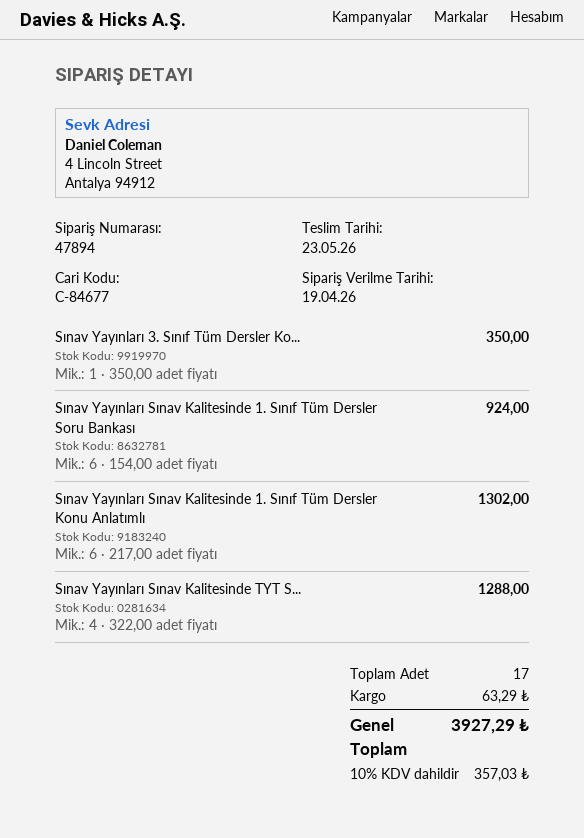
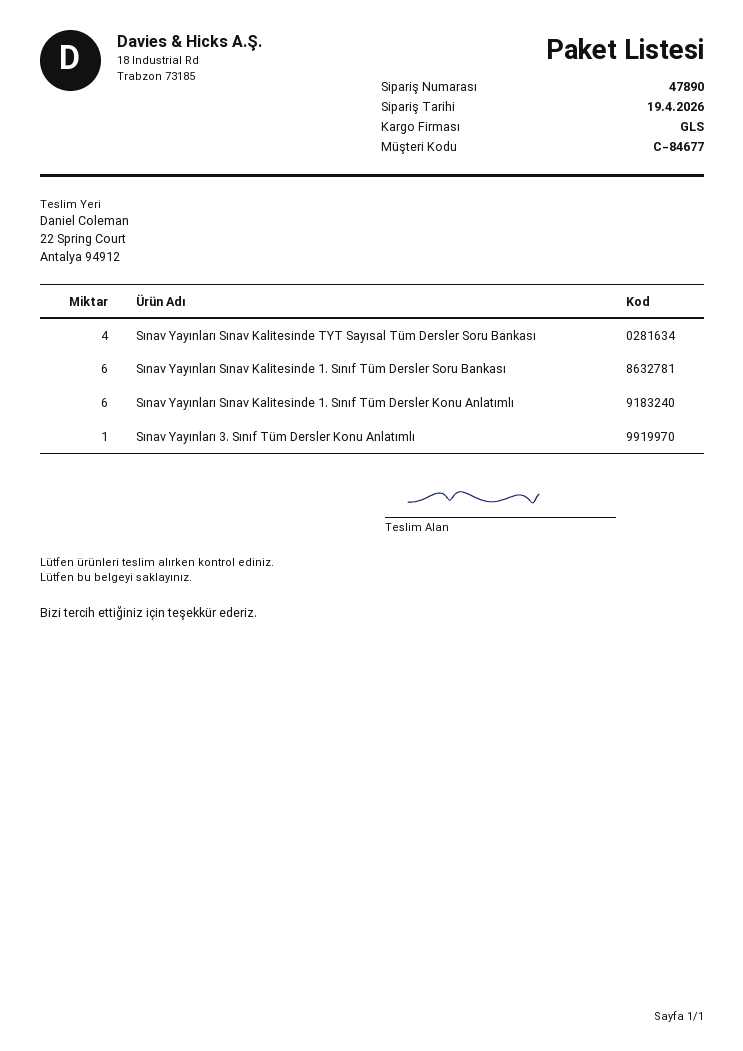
order number: 47894 -> 47890
ship to: 4 Lincoln Street, Antalya 94912 -> 22 Spring Court, Antalya 94912

